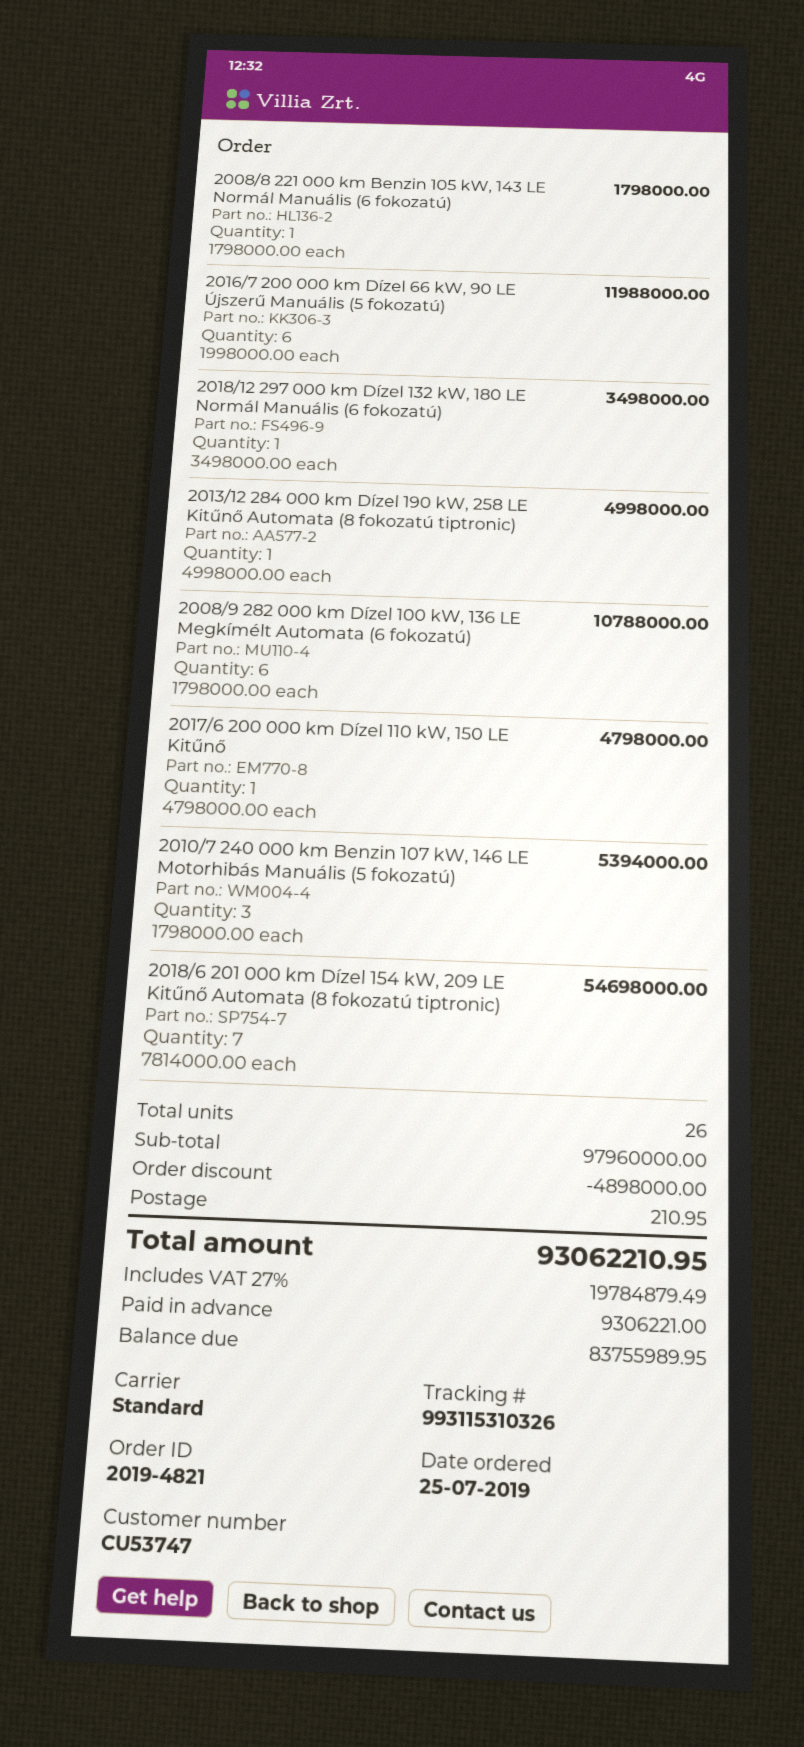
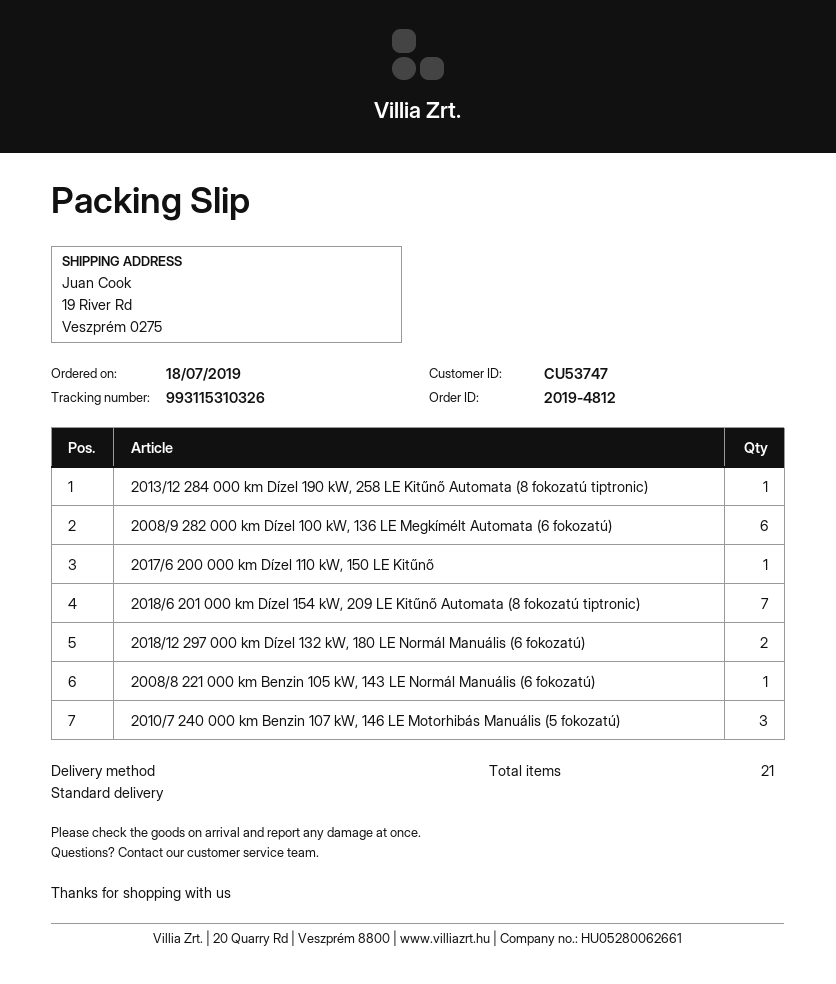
order number: 2019-4821 -> 2019-4812
order date: 2019-07-25 -> 2019-07-18
2016/7 200 000 km Dízel 66 kW, 90 LE Újszerű Manuális (5 fokozatú): 6 -> none
2018/12 297 000 km Dízel 132 kW, 180 LE Normál Manuális (6 fokozatú): 1 -> 2
total quantity: 26 -> 21

